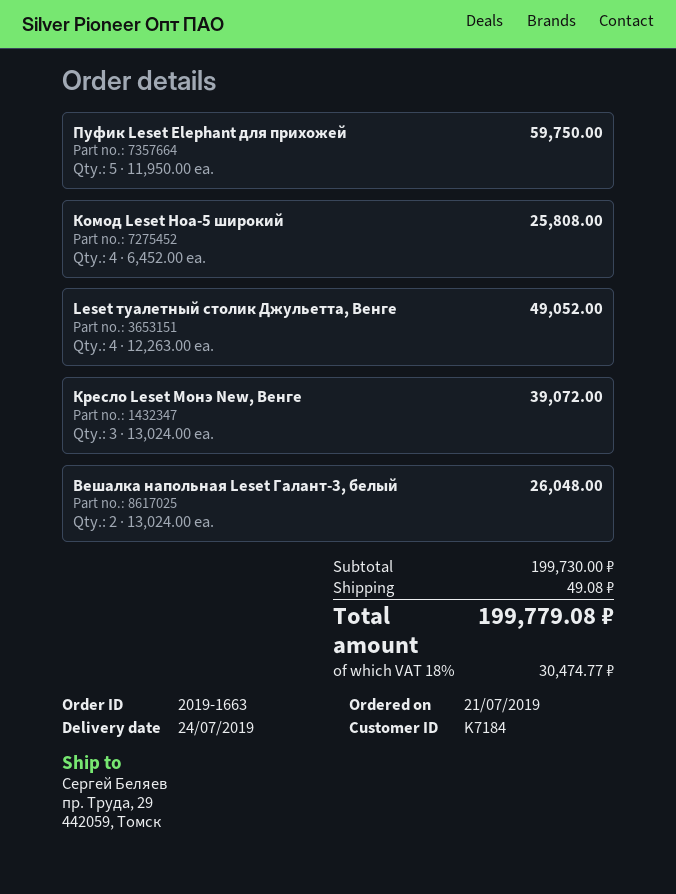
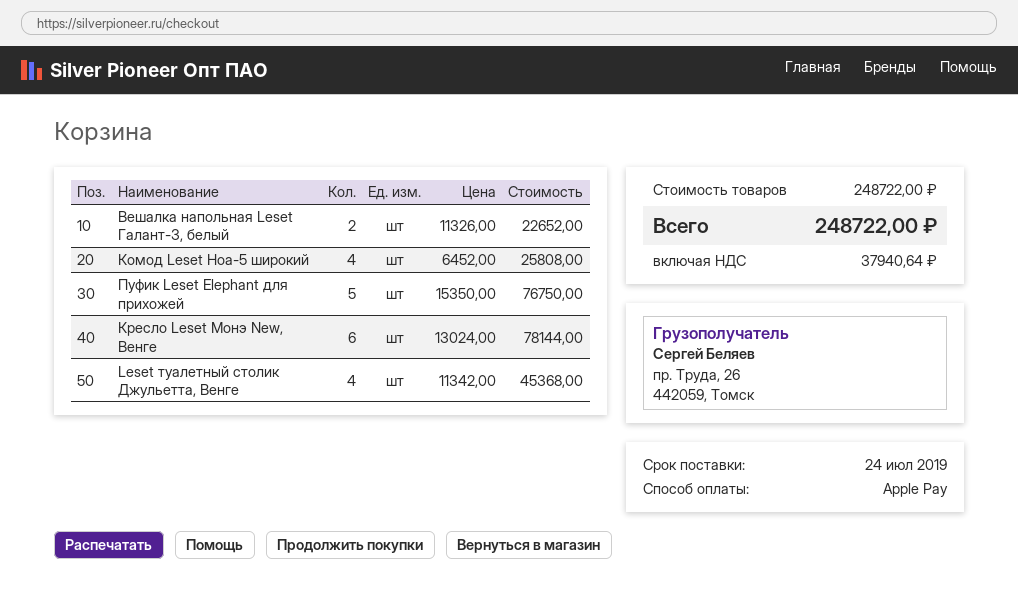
ship to: пр. Труда, 29, 442059, Томск -> пр. Труда, 26, 442059, Томск
Пуфик Leset Elephant для прихожей: 5 x 11950.00 = 59750.00 -> 5 x 15350.00 = 76750.00
Leset туалетный столик Джульетта, Венге: 4 x 12263.00 = 49052.00 -> 4 x 11342.00 = 45368.00
Кресло Leset Монэ New, Венге: 3 x 13024.00 = 39072.00 -> 6 x 13024.00 = 78144.00
Вешалка напольная Leset Галант-3, белый: 2 x 13024.00 = 26048.00 -> 2 x 11326.00 = 22652.00
subtotal: 199730.00 -> 248722.00
shipping: 49.08 -> none
tax: 30474.77 -> 37940.64
total: 199779.08 -> 248722.00

